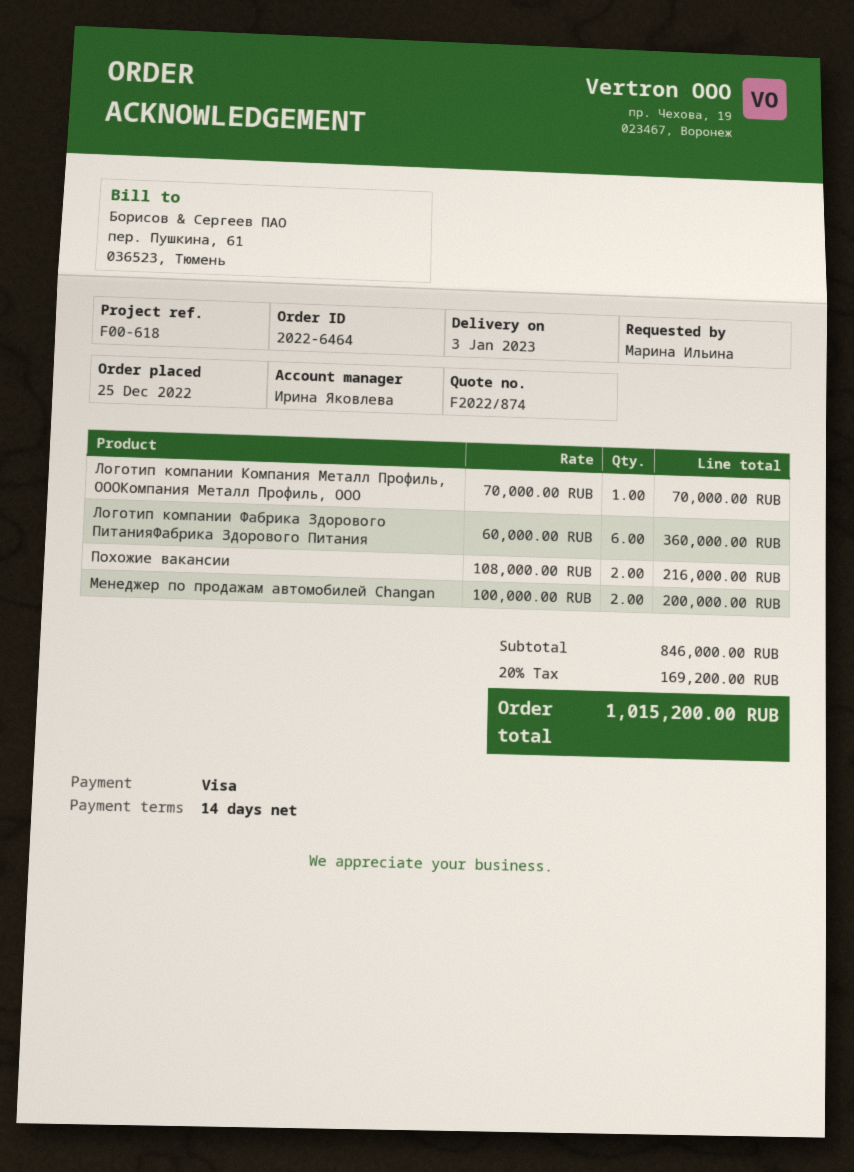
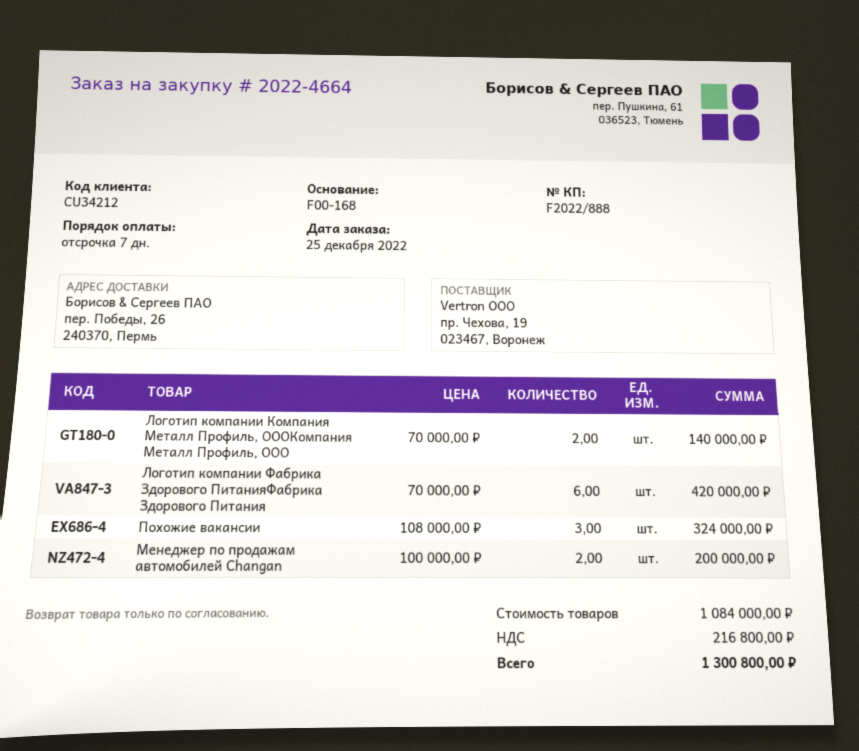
quote number: F2022/874 -> F2022/888
order number: 2022-6464 -> 2022-4664
payment terms: 14 days -> 7 days
reference: F00-618 -> F00-168
Логотип компании Компания Металл Профиль, OOOКомпания Металл Профиль, OOO: 1 x 70000.00 = 70000.00 -> 2 x 70000.00 = 140000.00
Логотип компании Фабрика Здорового ПитанияФабрика Здорового Питания: 6 x 60000.00 = 360000.00 -> 6 x 70000.00 = 420000.00
Похожие вакансии: 2 x 108000.00 = 216000.00 -> 3 x 108000.00 = 324000.00
subtotal: 846000.00 -> 1084000.00
tax: 169200.00 -> 216800.00
total: 1015200.00 -> 1300800.00

